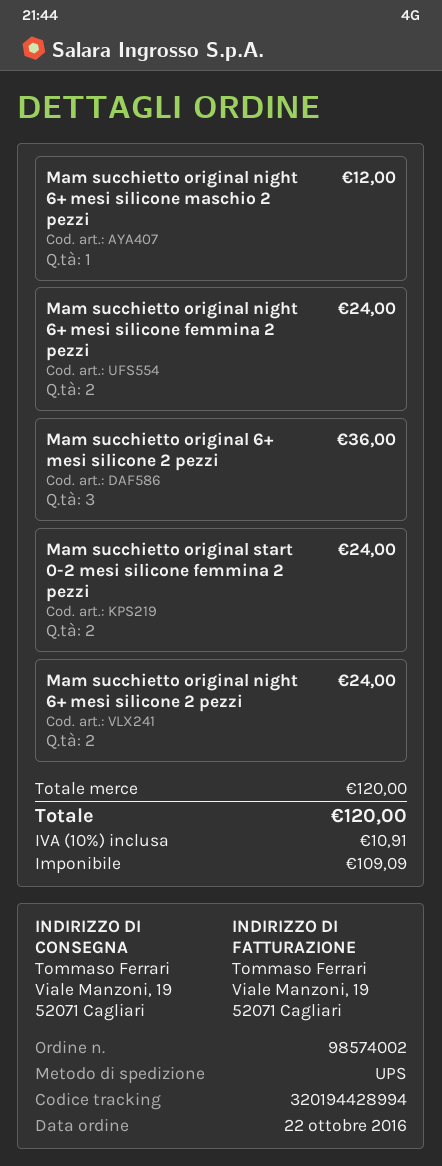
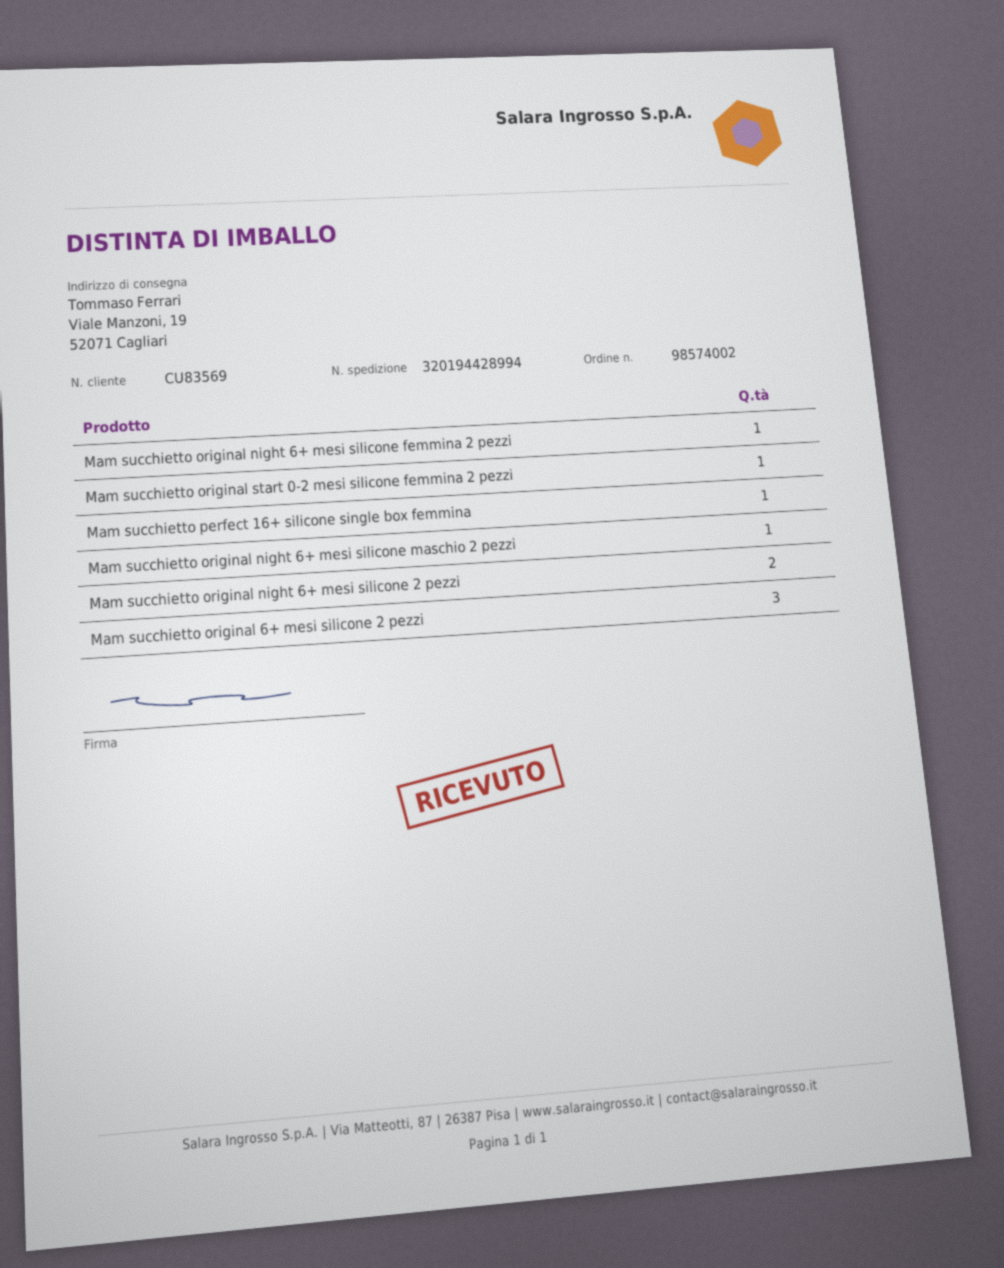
Mam succhietto original night 6+ mesi silicone femmina 2 pezzi: 2 -> 1
Mam succhietto original start 0-2 mesi silicone femmina 2 pezzi: 2 -> 1
Mam succhietto perfect 16+ silicone single box femmina: none -> 1

